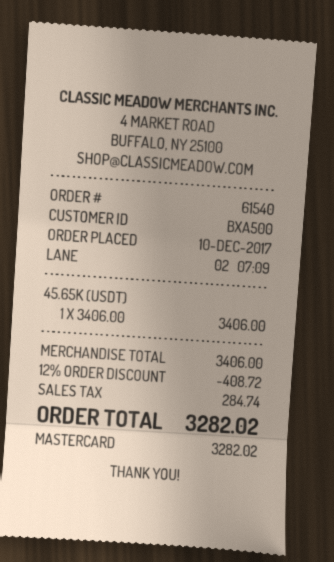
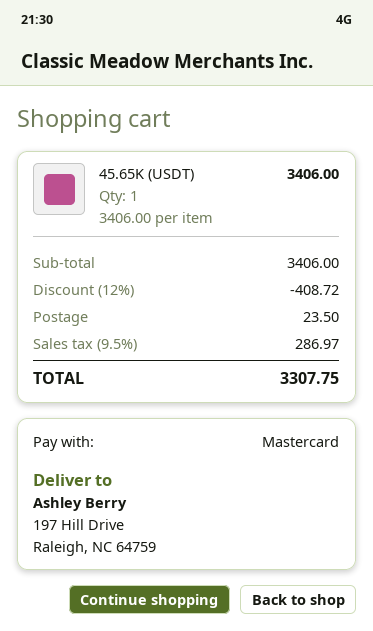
shipping: none -> 23.50
tax: 284.74 -> 286.97
total: 3282.02 -> 3307.75

